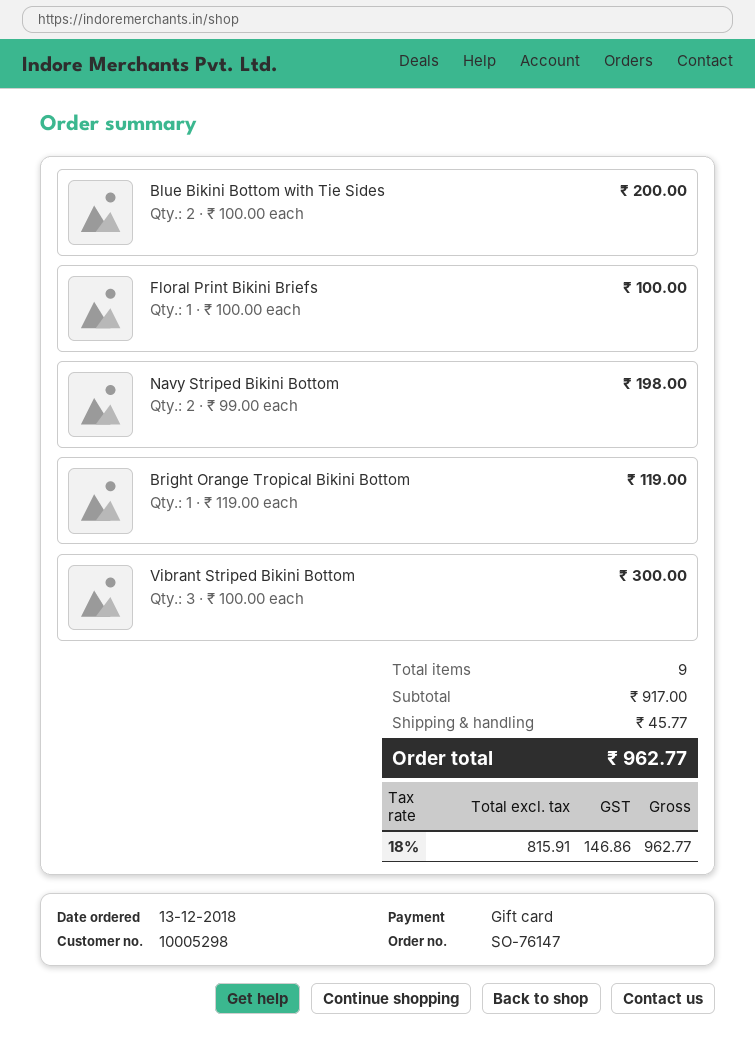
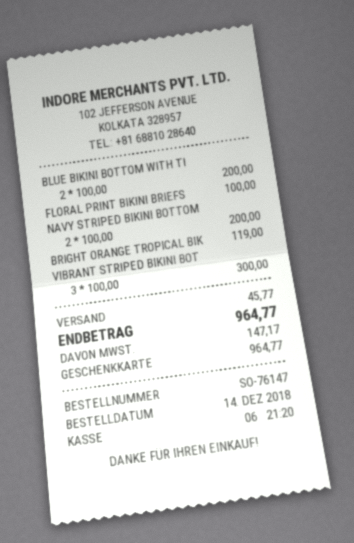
order date: 2018-12-13 -> 2018-12-14
Navy Striped Bikini Bottom: 2 x 99.00 = 198.00 -> 2 x 100.00 = 200.00
tax: 146.86 -> 147.17
total: 962.77 -> 964.77

